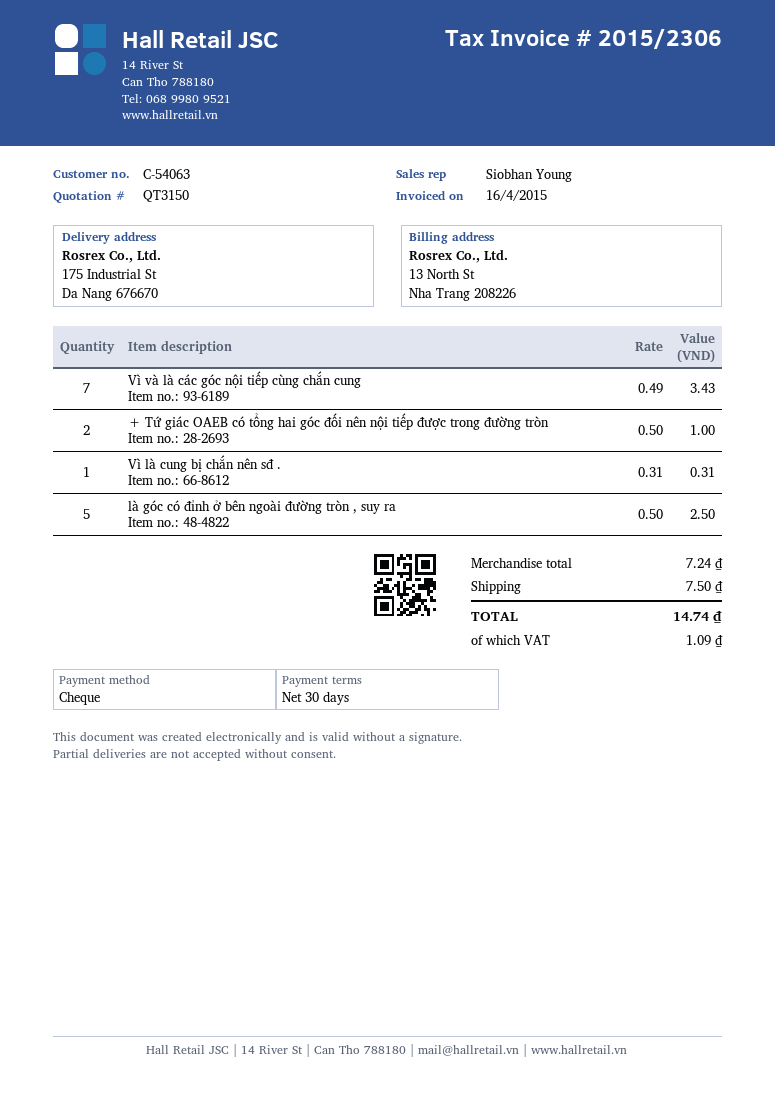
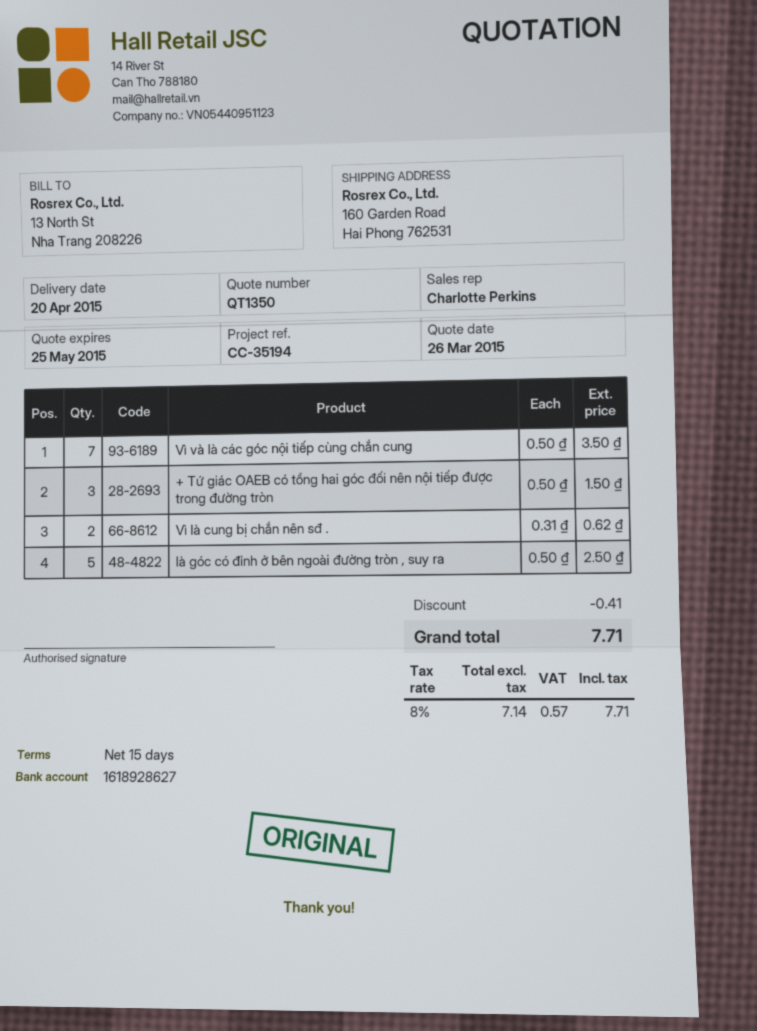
quote number: QT3150 -> QT1350
payment terms: 30 days -> 15 days
sales rep: Siobhan Young -> Charlotte Perkins
ship to: 175 Industrial St, Da Nang 676670 -> 160 Garden Road, Hai Phong 762531
Vì và là các góc nội tiếp cùng chắn cung: 7 x 0.49 = 3.43 -> 7 x 0.50 = 3.50
+ Tứ giác OAEB có tổng hai góc đối nên nội tiếp được trong đường tròn: 2 x 0.50 = 1.00 -> 3 x 0.50 = 1.50
Vì là cung bị chắn nên sđ .: 1 x 0.31 = 0.31 -> 2 x 0.31 = 0.62
discount: none -> 0.41
shipping: 7.50 -> none
tax: 1.09 -> 0.57
total: 14.74 -> 7.71

